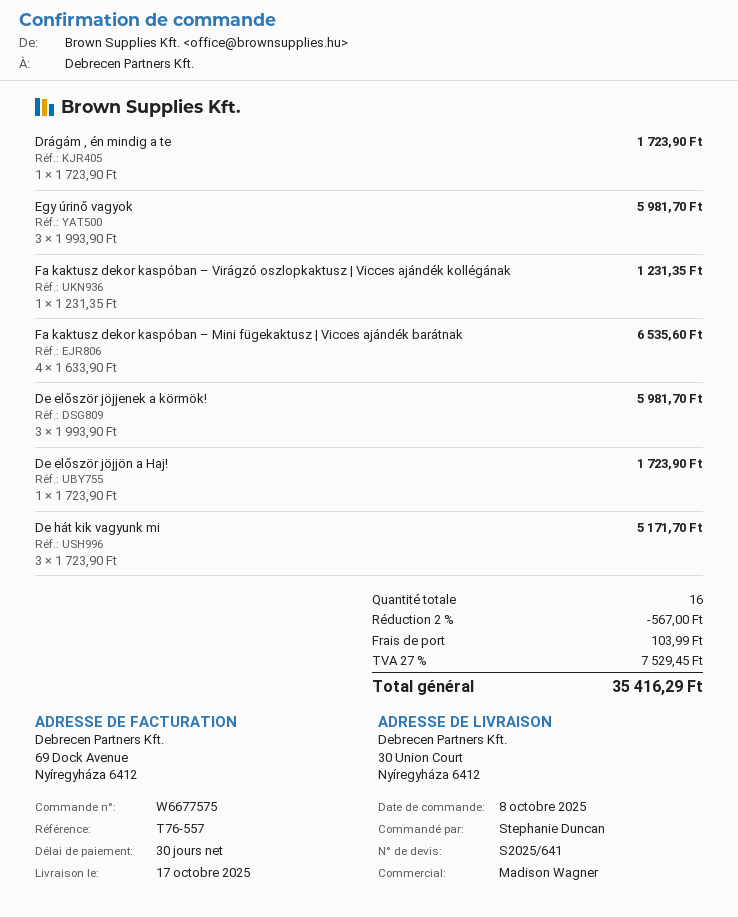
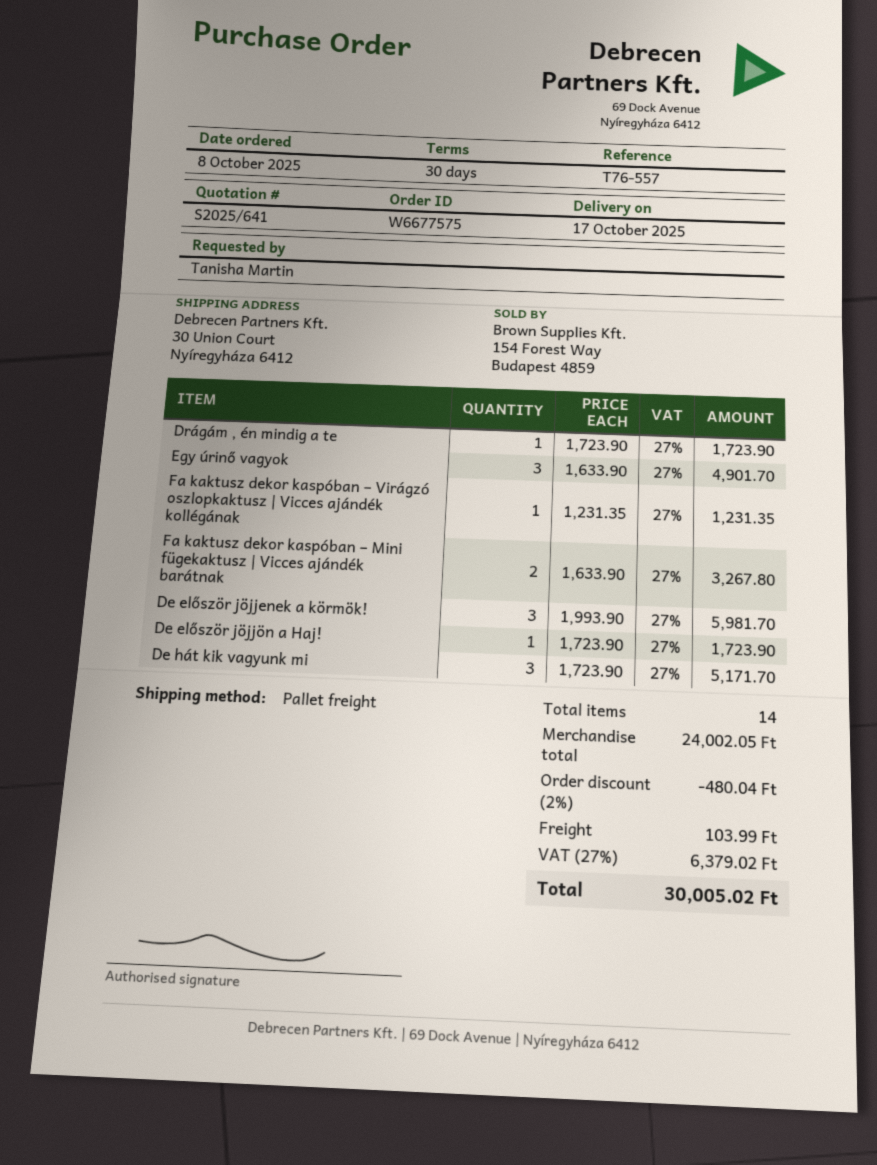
ordered by: Stephanie Duncan -> Tanisha Martin
Egy úrinő vagyok: 3 x 1993.90 = 5981.70 -> 3 x 1633.90 = 4901.70
Fa kaktusz dekor kaspóban – Mini fügekaktusz | Vicces ajándék barátnak: 4 x 1633.90 = 6535.60 -> 2 x 1633.90 = 3267.80
total quantity: 16 -> 14
discount: 2% = 567.00 -> 2% = 480.04
tax: 27% = 7529.45 -> 27% = 6379.02
total: 35416.29 -> 30005.02

